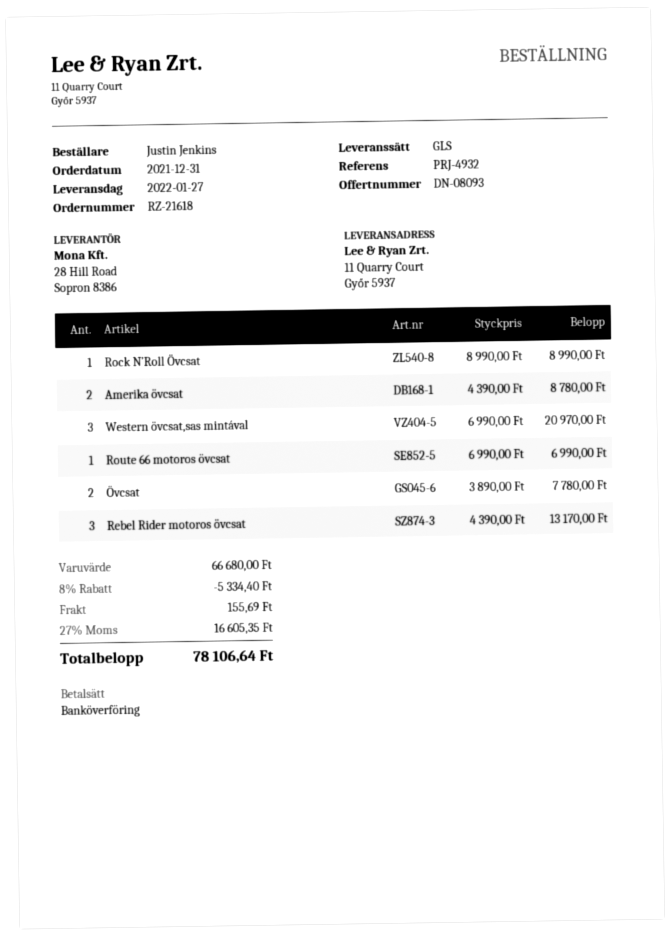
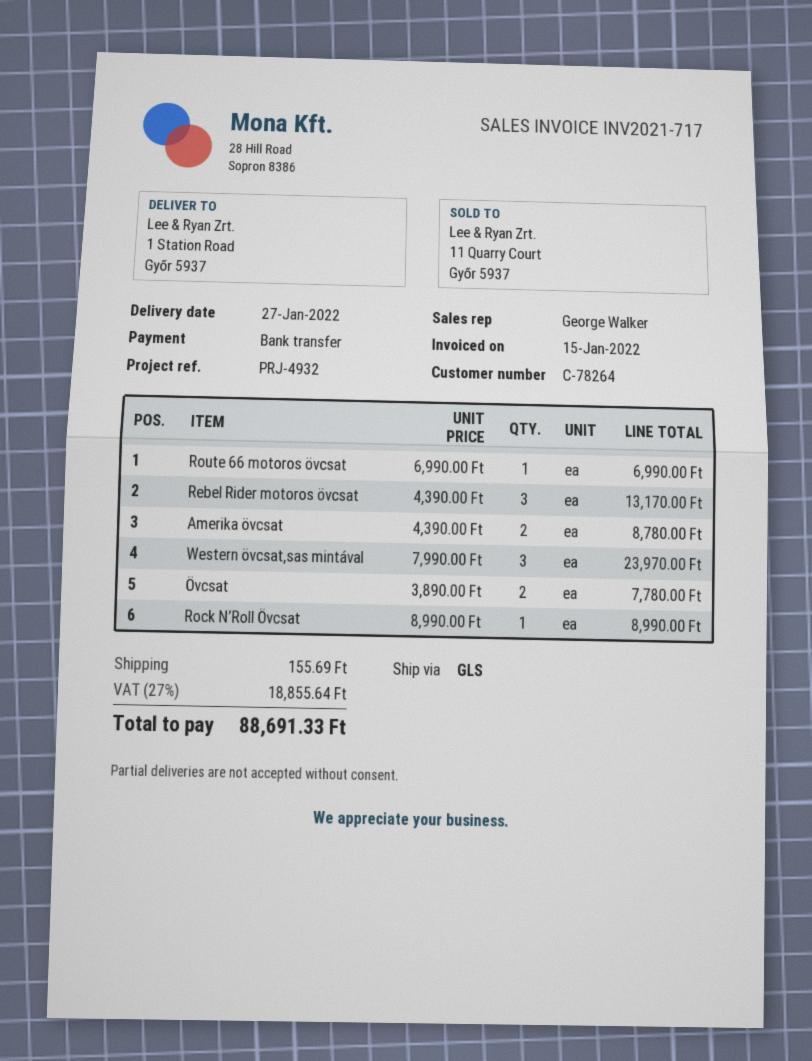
ship to: 11 Quarry Court, Győr 5937 -> 1 Station Road, Győr 5937
Western övcsat,sas mintával: 3 x 6990.00 = 20970.00 -> 3 x 7990.00 = 23970.00
discount: 8% = 5334.40 -> none
tax: 27% = 16605.35 -> 27% = 18855.64
total: 78106.64 -> 88691.33

